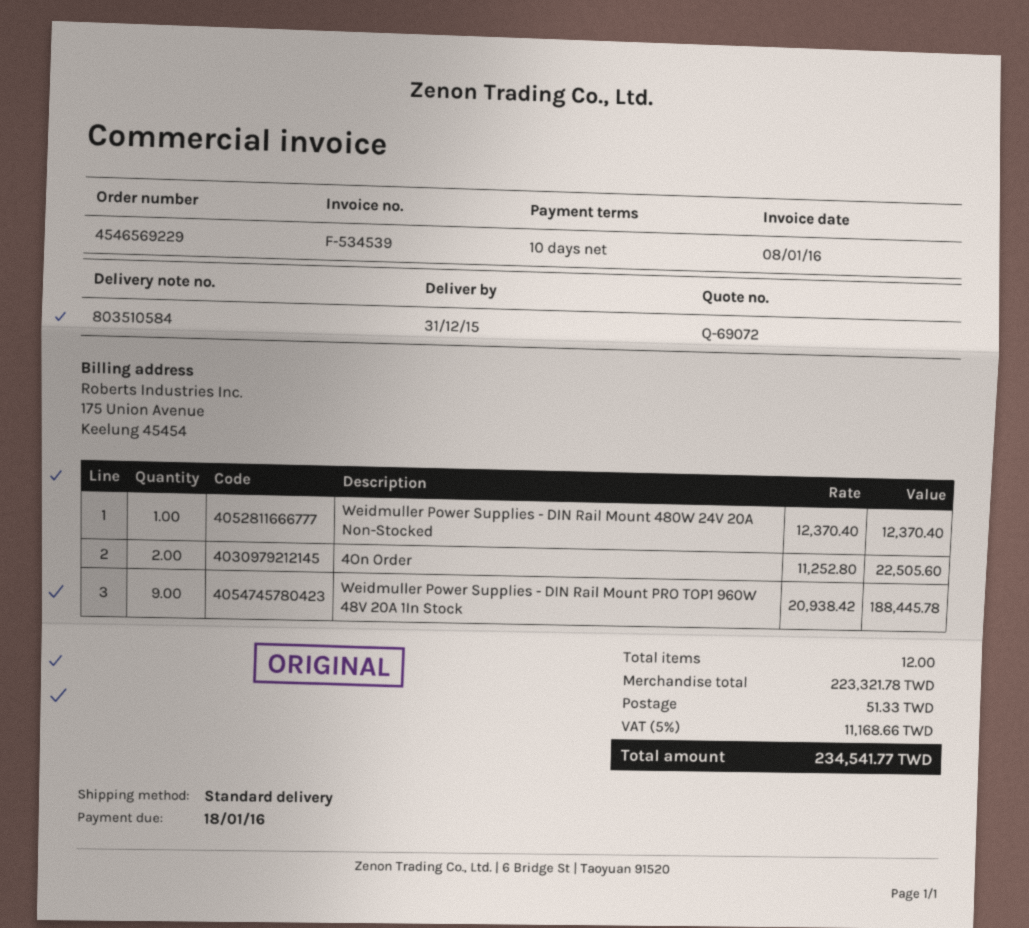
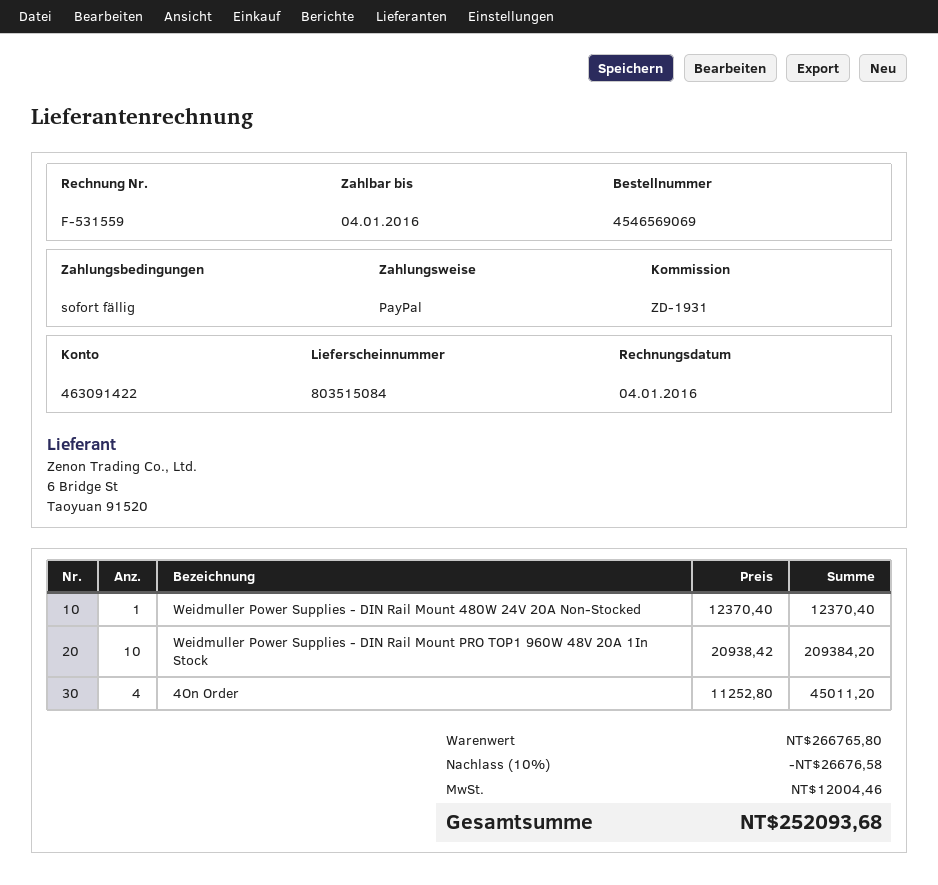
order number: 4546569229 -> 4546569069
delivery note number: 803510584 -> 803515084
invoice number: F-534539 -> F-531559
invoice date: 2016-01-08 -> 2016-01-04
payment terms: 10 days -> on receipt
due date: 2016-01-18 -> 2016-01-04
4On Order: 2 x 11252.80 = 22505.60 -> 4 x 11252.80 = 45011.20
Weidmuller Power Supplies - DIN Rail Mount PRO TOP1 960W 48V 20A 1In Stock: 9 x 20938.42 = 188445.78 -> 10 x 20938.42 = 209384.20
subtotal: 223321.78 -> 266765.80
discount: none -> 10% = 26676.58
shipping: 51.33 -> none
tax: 11168.66 -> 12004.46
total: 234541.77 -> 252093.68

